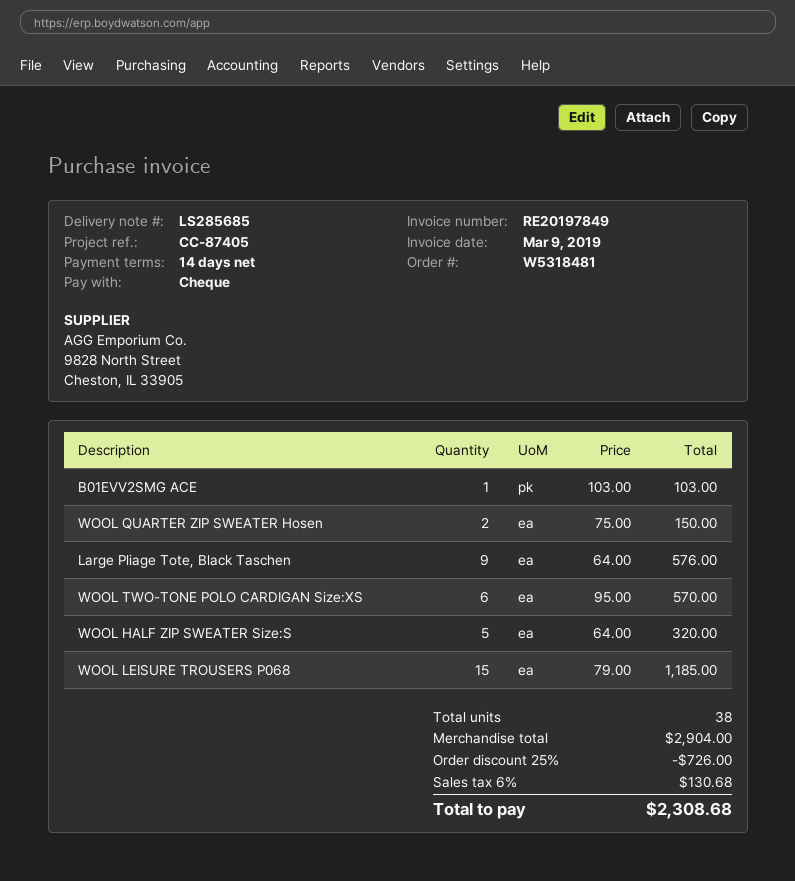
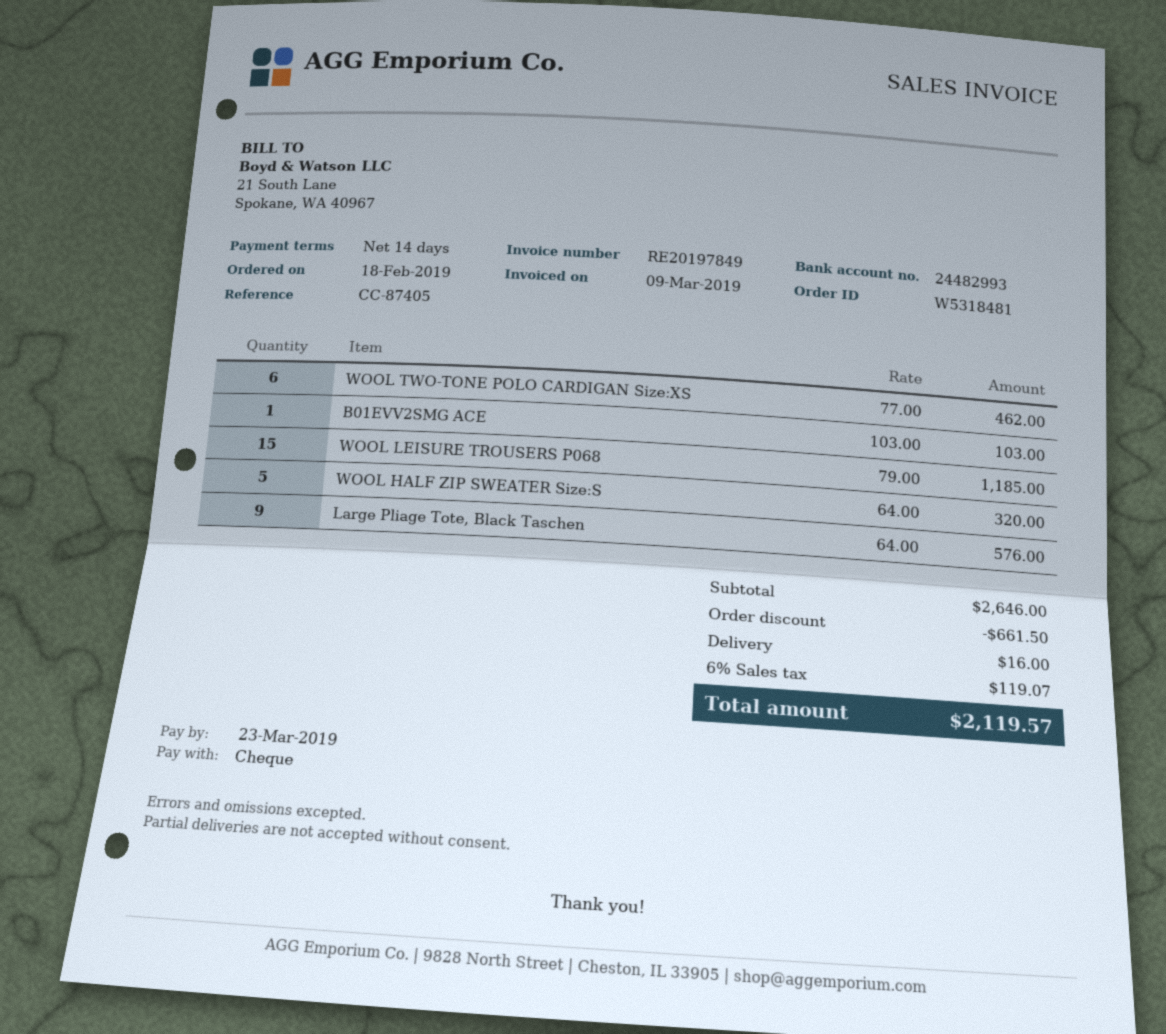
WOOL QUARTER ZIP SWEATER Hosen: 2 x 75.00 = 150.00 -> none
WOOL TWO-TONE POLO CARDIGAN Size:XS: 6 x 95.00 = 570.00 -> 6 x 77.00 = 462.00
subtotal: 2904.00 -> 2646.00
discount: 726.00 -> 661.50
shipping: none -> 16.00
tax: 6% = 130.68 -> 6% = 119.07
total: 2308.68 -> 2119.57

